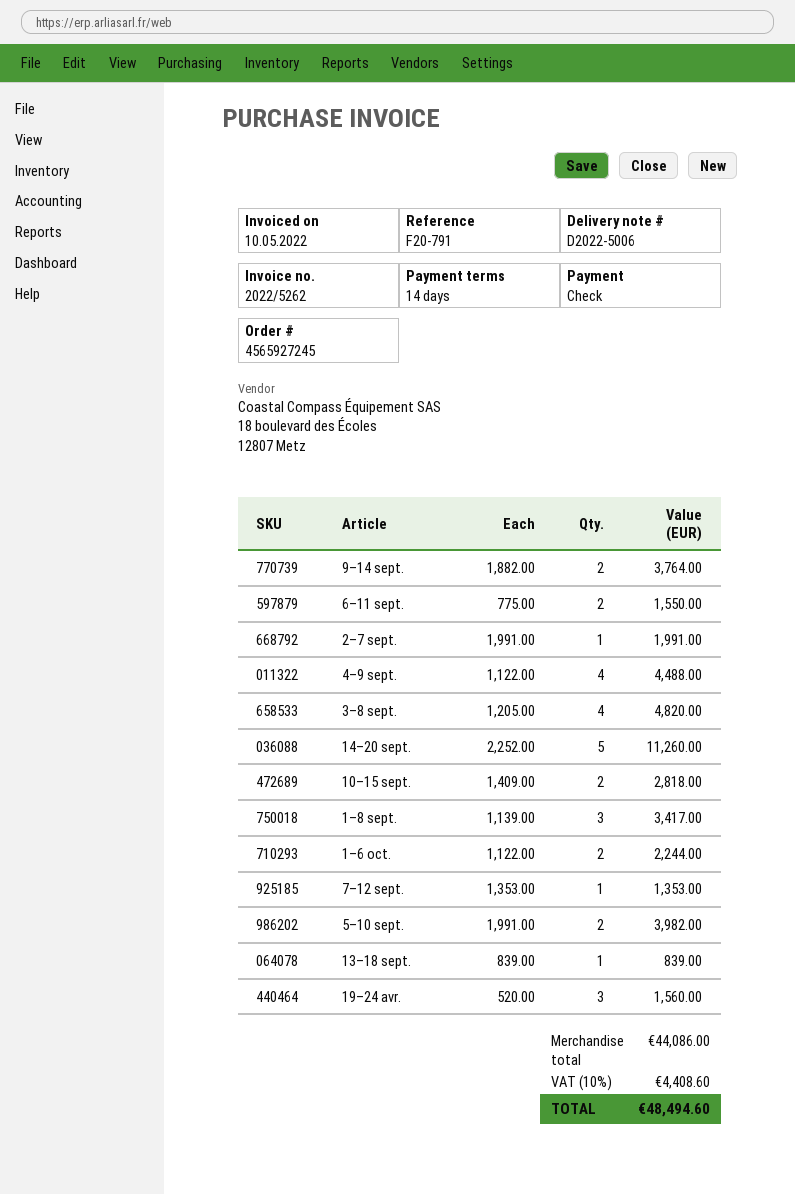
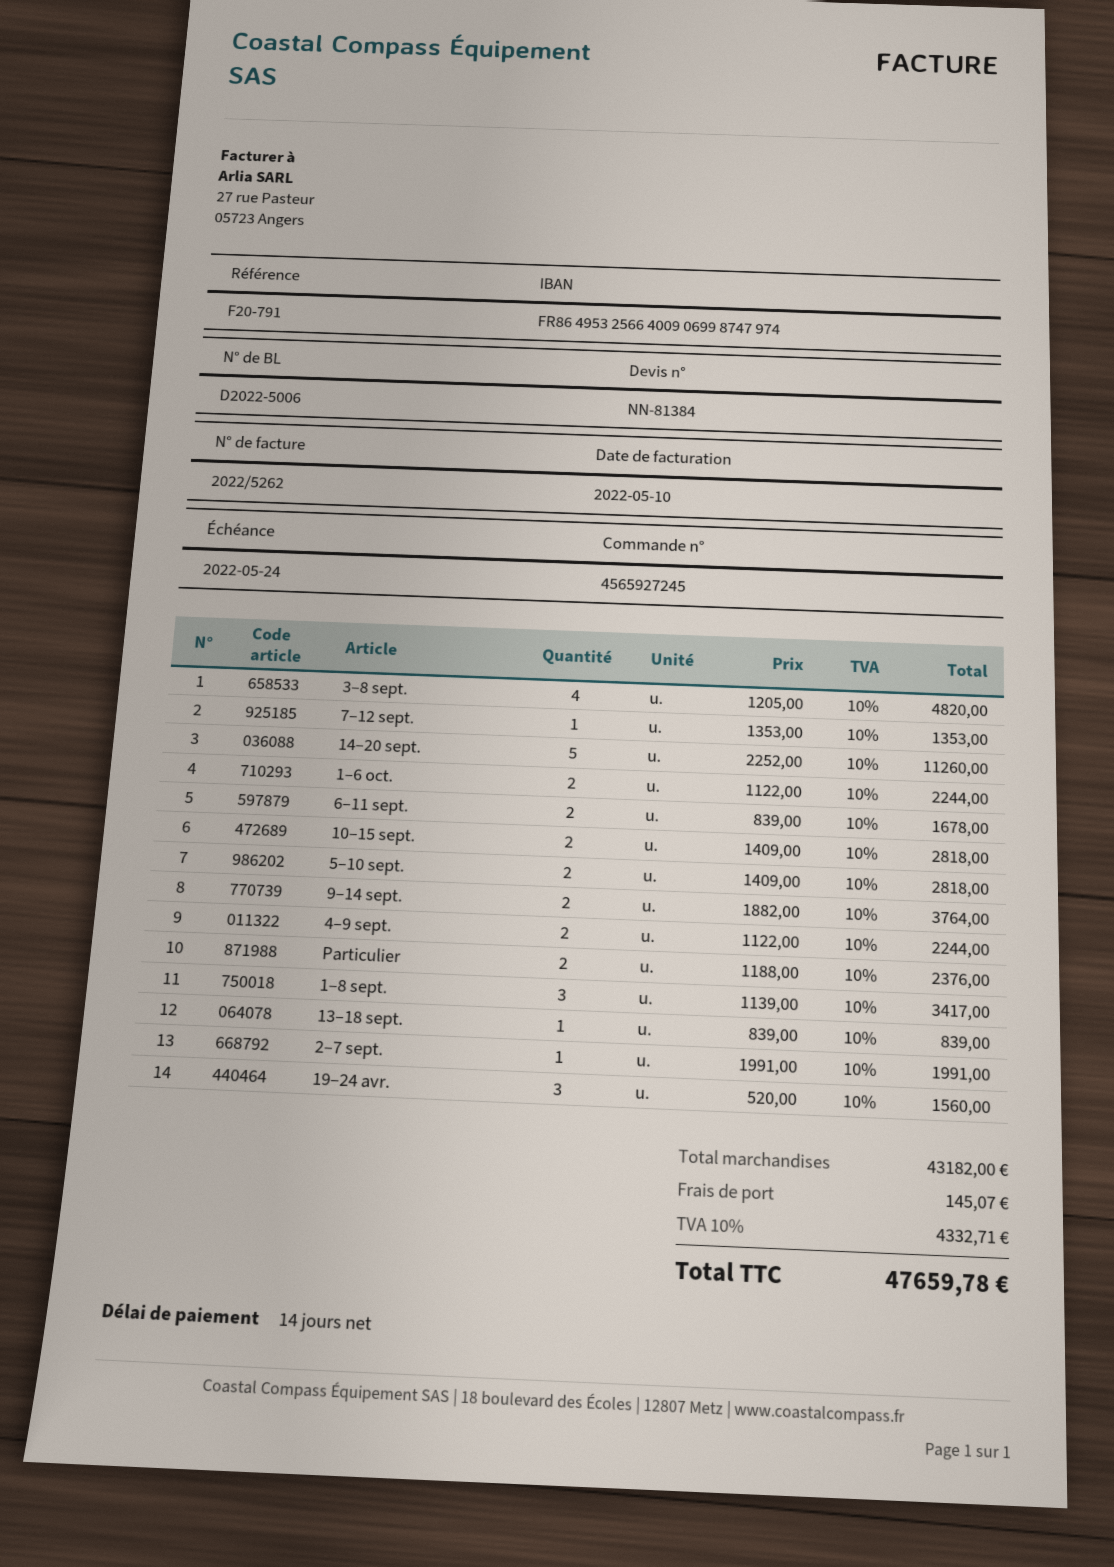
6–11 sept.: 2 x 775.00 = 1550.00 -> 2 x 839.00 = 1678.00
4–9 sept.: 4 x 1122.00 = 4488.00 -> 2 x 1122.00 = 2244.00
5–10 sept.: 2 x 1991.00 = 3982.00 -> 2 x 1409.00 = 2818.00
Particulier: none -> 2 x 1188.00 = 2376.00
subtotal: 44086.00 -> 43182.00
shipping: none -> 145.07
tax: 10% = 4408.60 -> 10% = 4332.71
total: 48494.60 -> 47659.78

